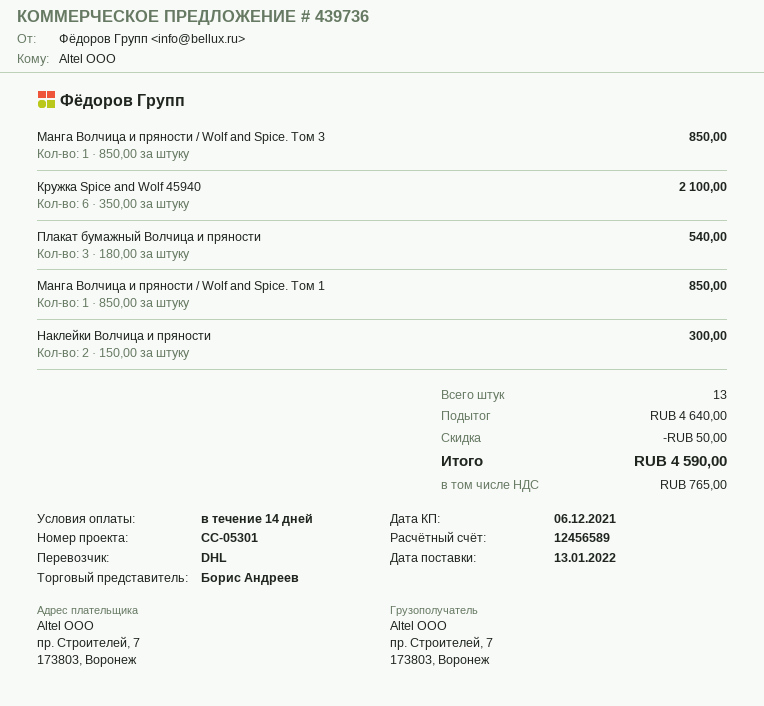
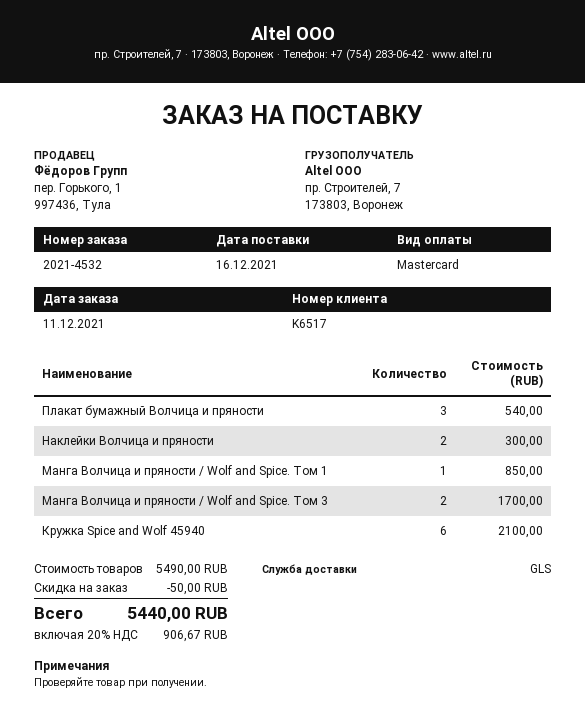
delivery date: 2022-01-13 -> 2021-12-16
shipping method: DHL -> GLS
Манга Волчица и пряности / Wolf and Spice. Том 3: 1 for 850.00 -> 2 for 1700.00
subtotal: 4640.00 -> 5490.00
tax: 765.00 -> 906.67
total: 4590.00 -> 5440.00

